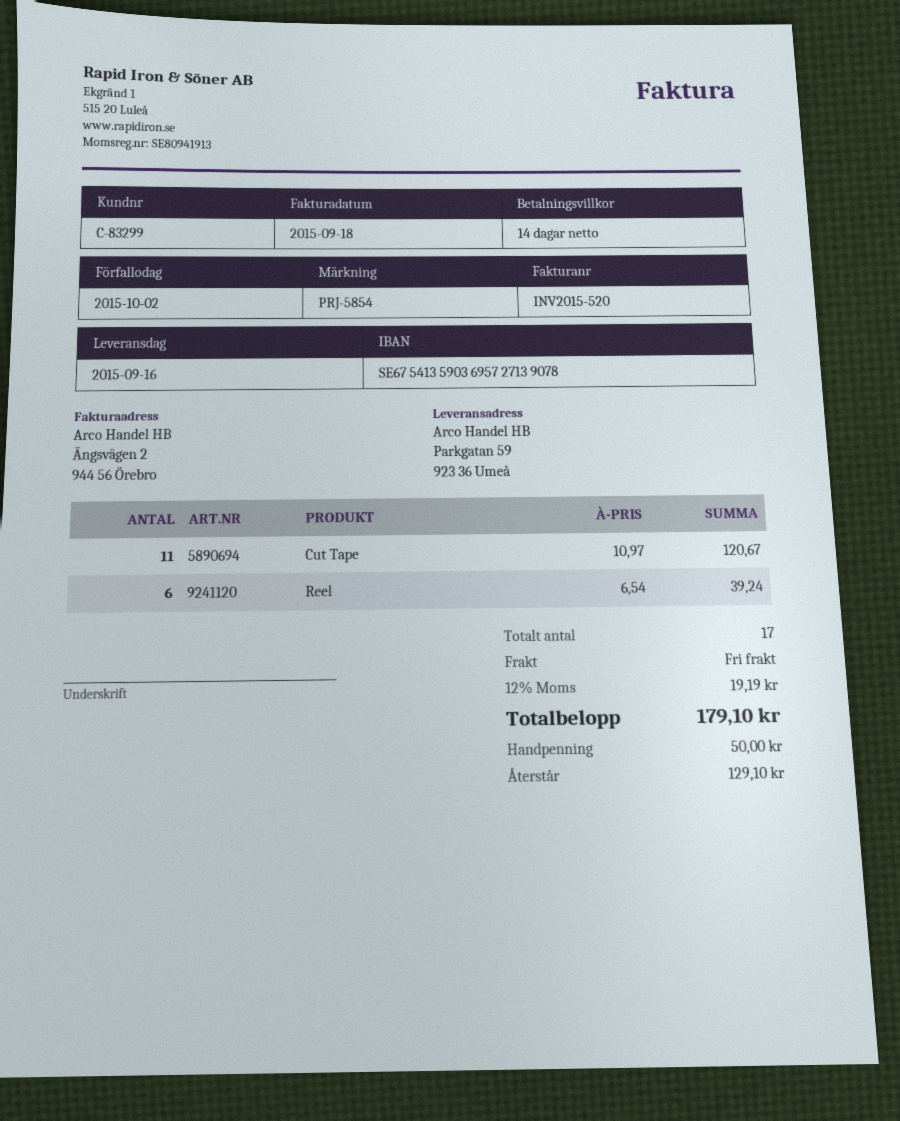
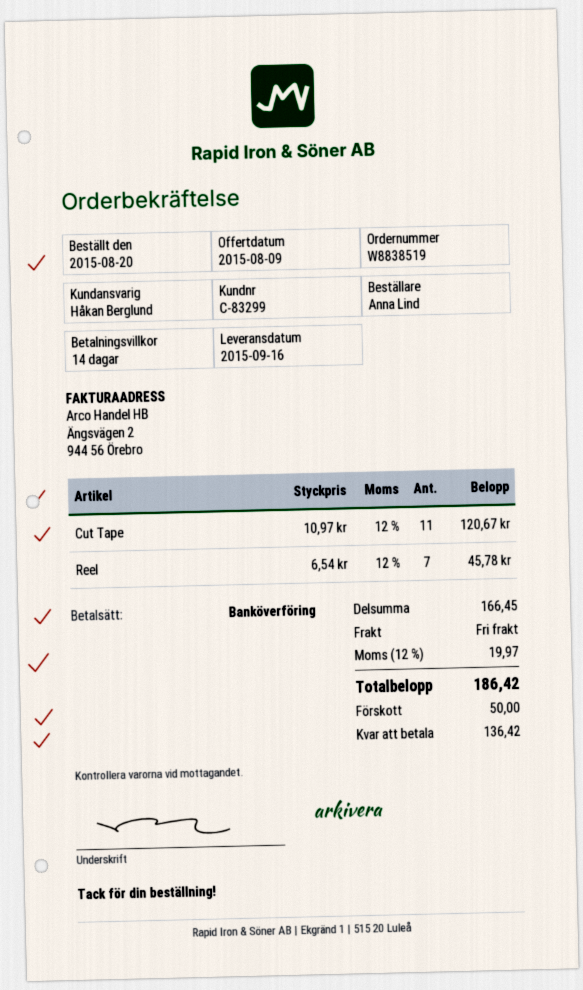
Reel: 6 x 6.54 = 39.24 -> 7 x 6.54 = 45.78
tax: 12% = 19.19 -> 12% = 19.97
total: 179.10 -> 186.42
balance: 129.10 -> 136.42

